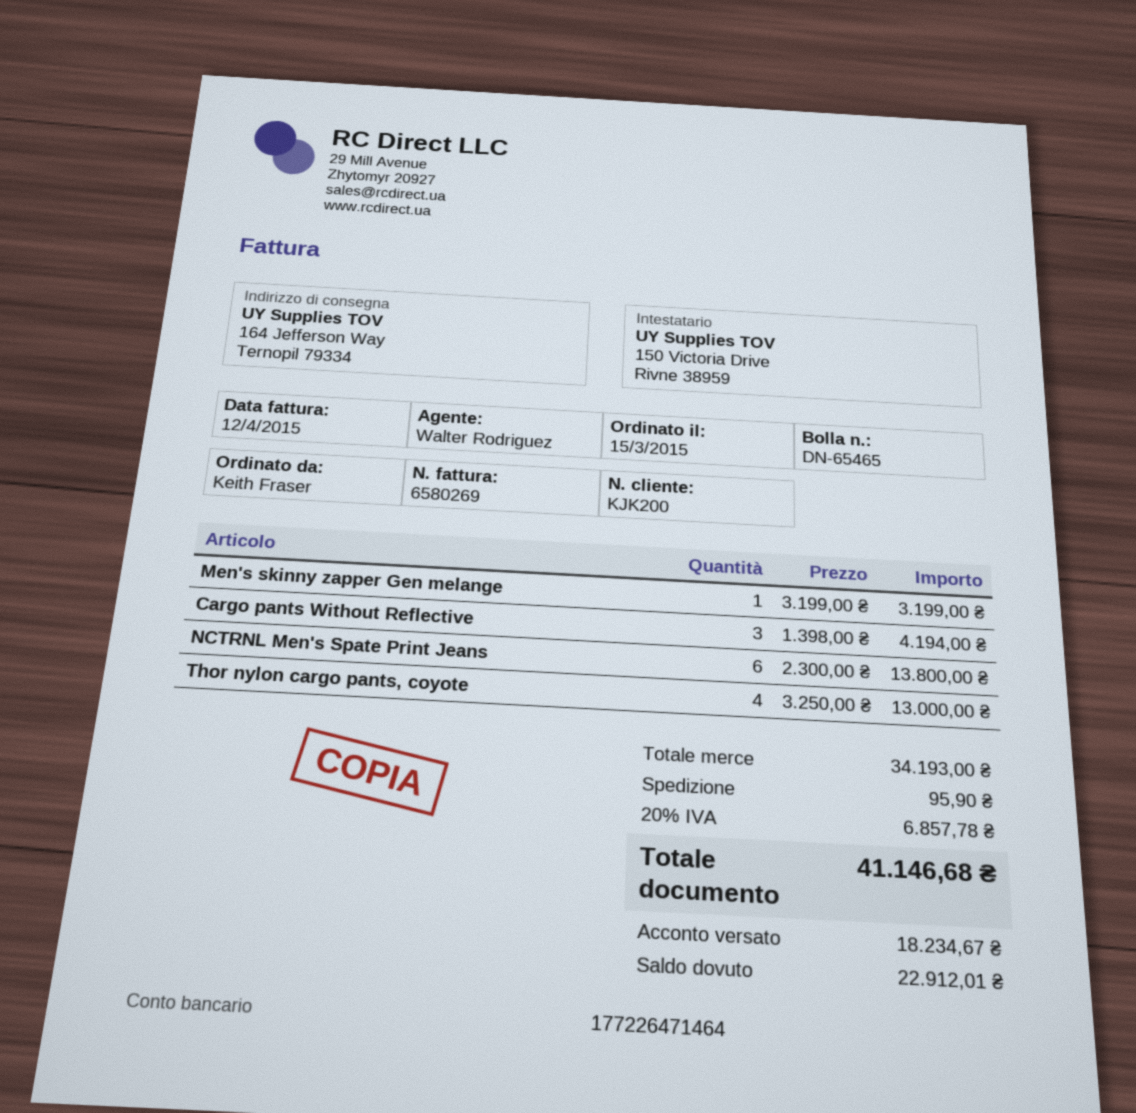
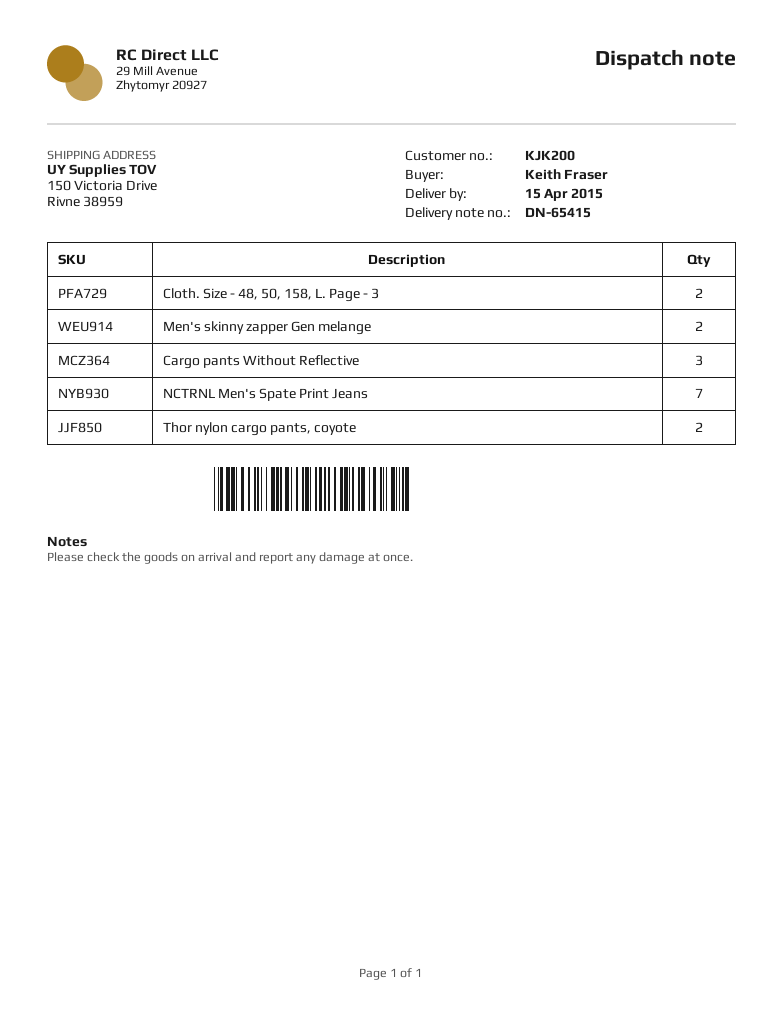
delivery note number: DN-65465 -> DN-65415
ship to: 164 Jefferson Way, Ternopil 79334 -> 150 Victoria Drive, Rivne 38959
Men's skinny zapper Gen melange: 1 -> 2
NCTRNL Men's Spate Print Jeans: 6 -> 7
Thor nylon cargo pants, coyote: 4 -> 2
Cloth. Size - 48, 50, 158, L. Page - 3: none -> 2

